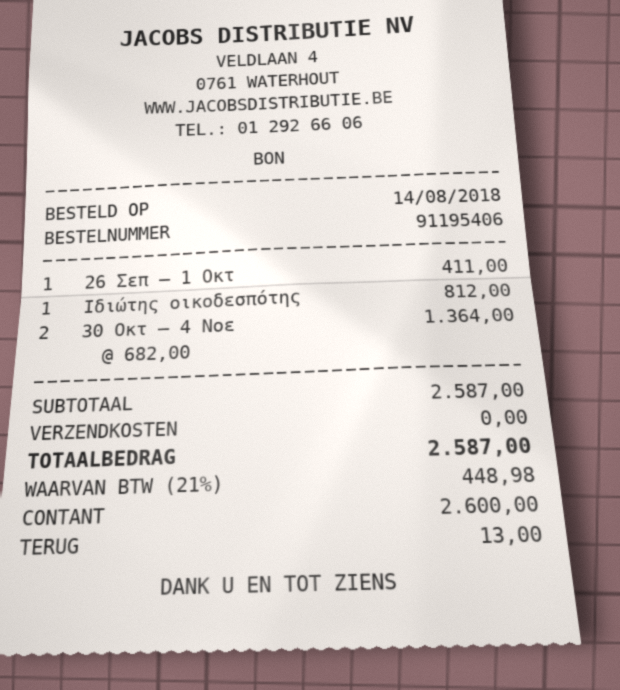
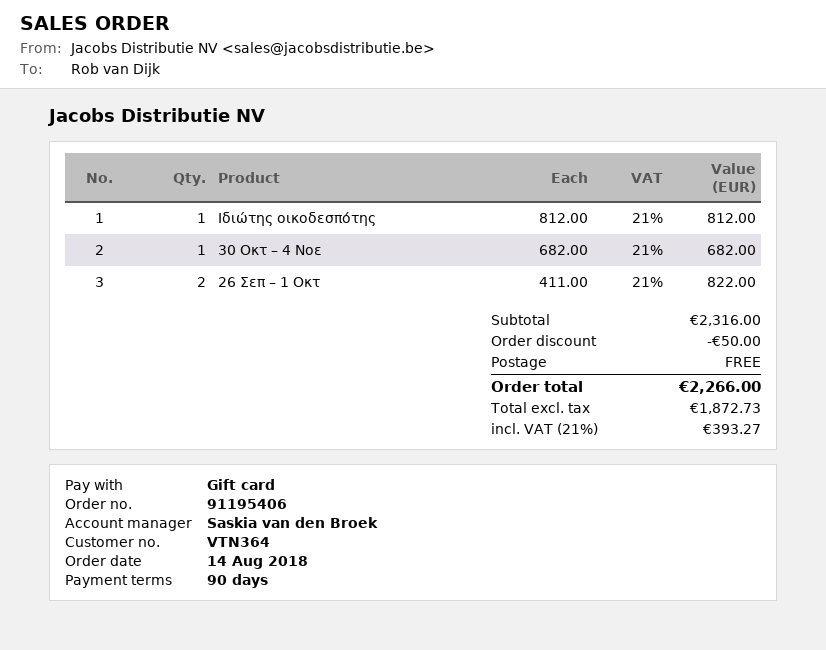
payment method: cash -> gift card
26 Σεπ – 1 Οκτ: 1 x 411.00 = 411.00 -> 2 x 411.00 = 822.00
30 Οκτ – 4 Νοε: 2 x 682.00 = 1364.00 -> 1 x 682.00 = 682.00
subtotal: 2587.00 -> 2316.00
discount: none -> 50.00
tax: 21% = 448.98 -> 21% = 393.27
total: 2587.00 -> 2266.00

